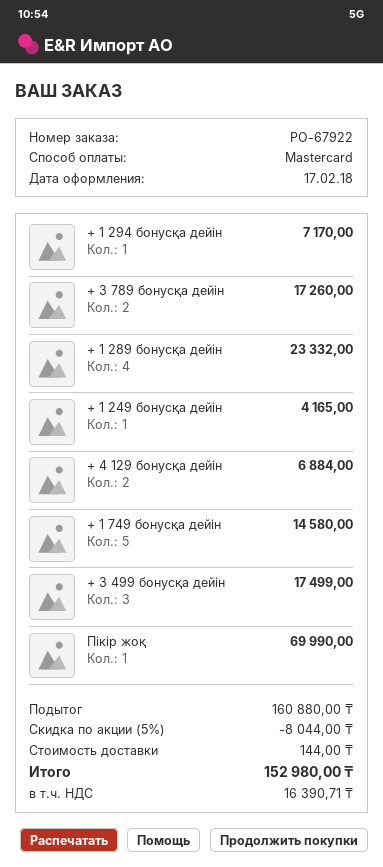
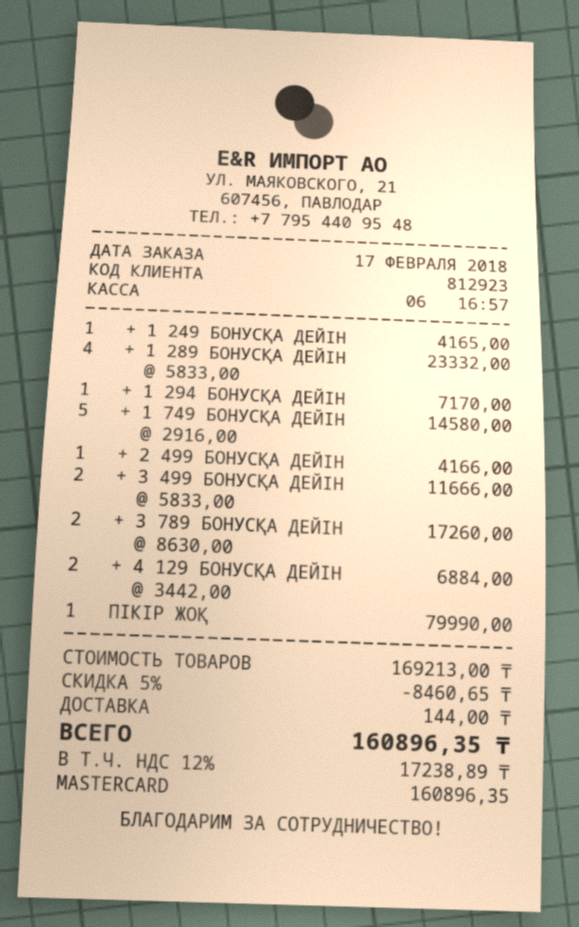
+ 3 499 бонусқа дейін: 3 for 17499.00 -> 2 for 11666.00
Пікір жоқ: 1 for 69990.00 -> 1 for 79990.00
+ 2 499 БОНУСҚА ДЕЙІН: none -> 1 for 4166.00
subtotal: 160880.00 -> 169213.00
discount: 5% = 8044.00 -> 5% = 8460.65
tax: 16390.71 -> 17238.89
total: 152980.00 -> 160896.35

